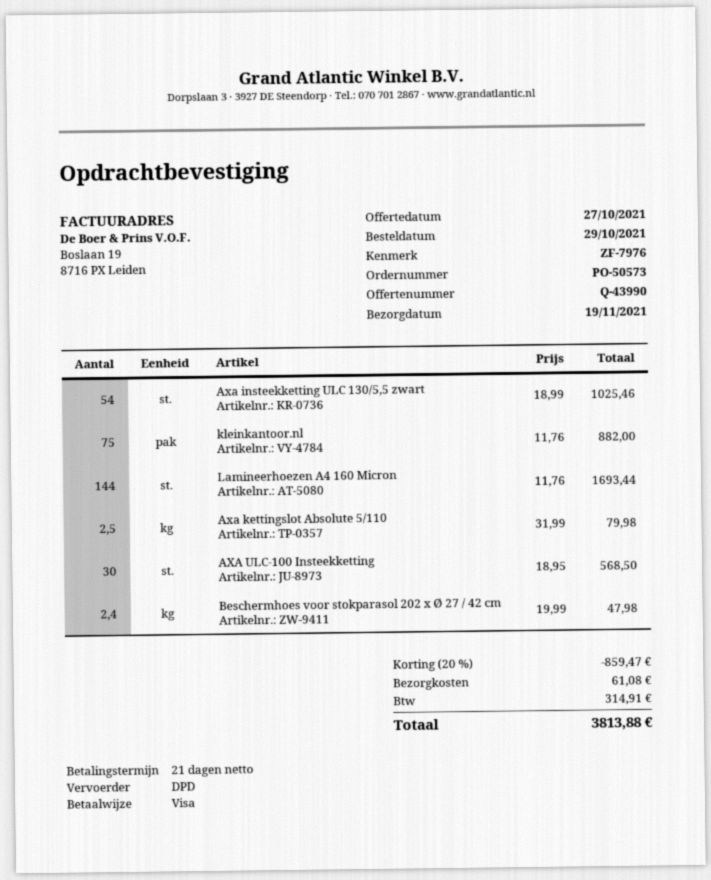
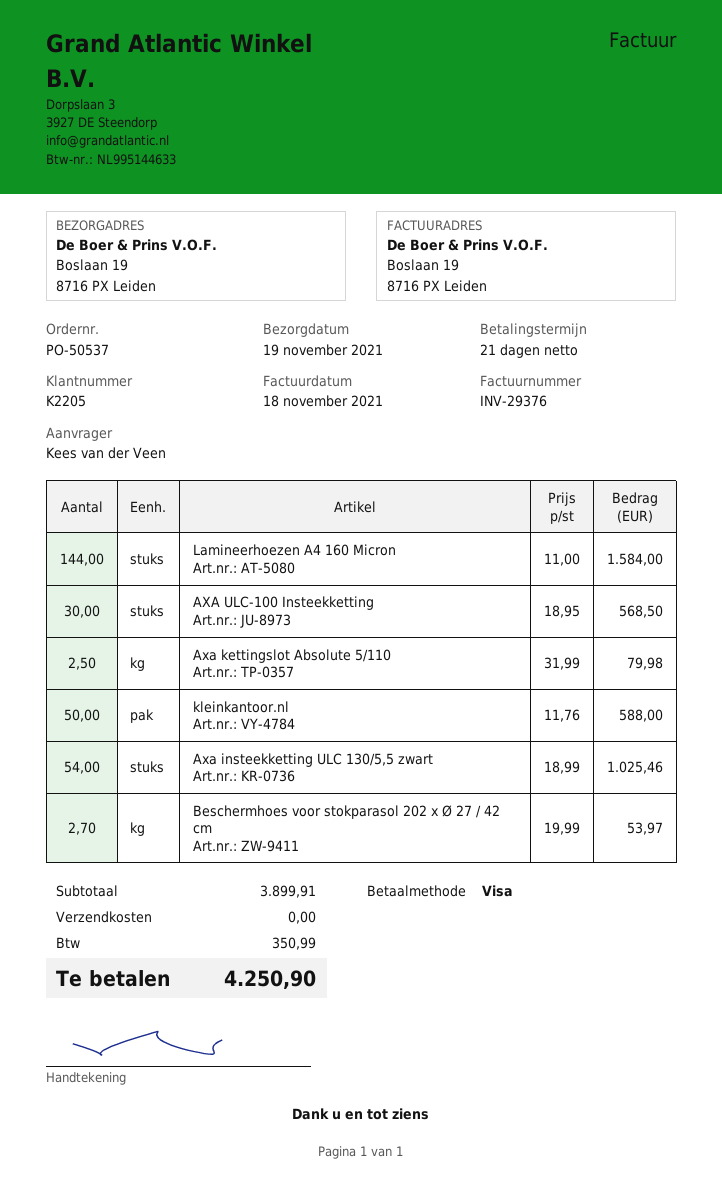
order number: PO-50573 -> PO-50537
kleinkantoor.nl: 75 x 11.76 = 882.00 -> 50 x 11.76 = 588.00
Lamineerhoezen A4 160 Micron: 144 x 11.76 = 1693.44 -> 144 x 11.00 = 1584.00
Beschermhoes voor stokparasol 202 x Ø 27 / 42 cm: 2.4 x 19.99 = 47.98 -> 2.7 x 19.99 = 53.97
discount: 20% = 859.47 -> none
shipping: 61.08 -> 0.00
tax: 314.91 -> 350.99
total: 3813.88 -> 4250.90

